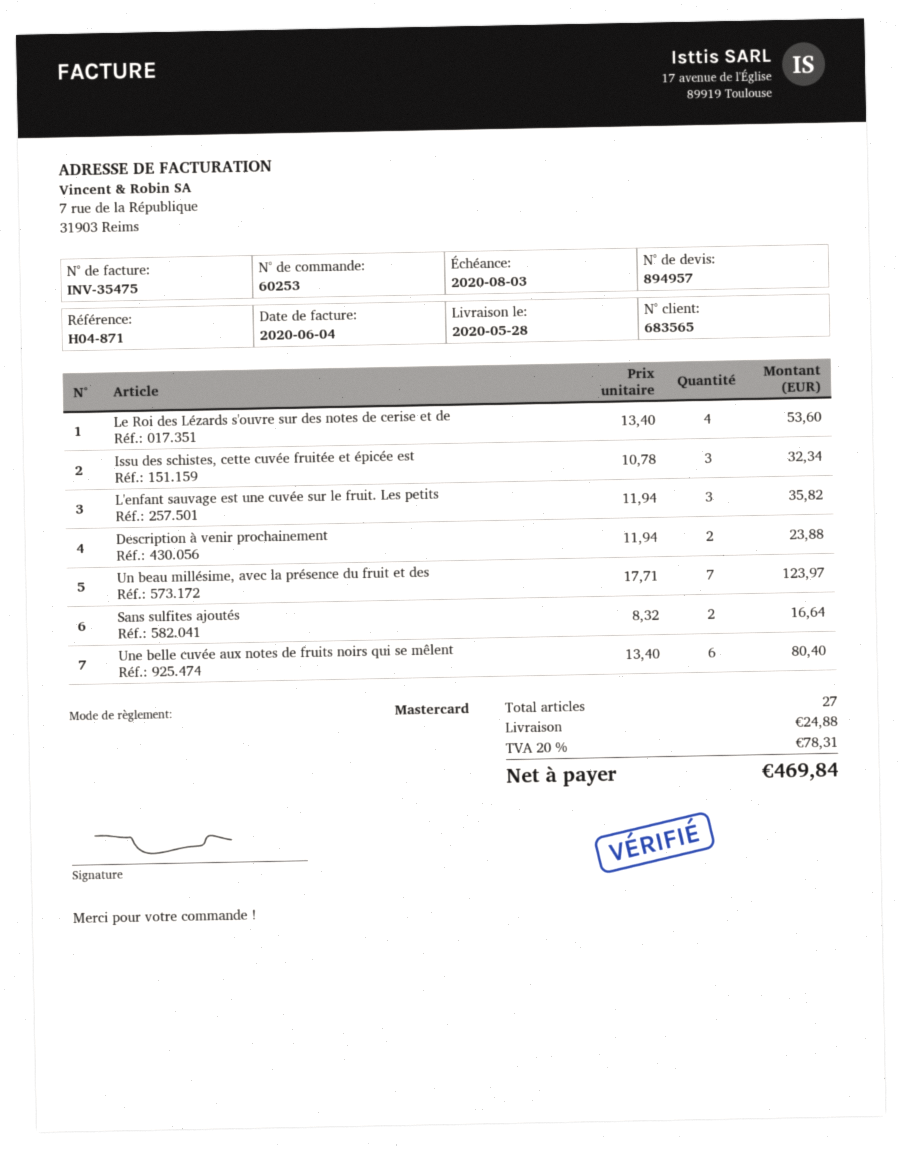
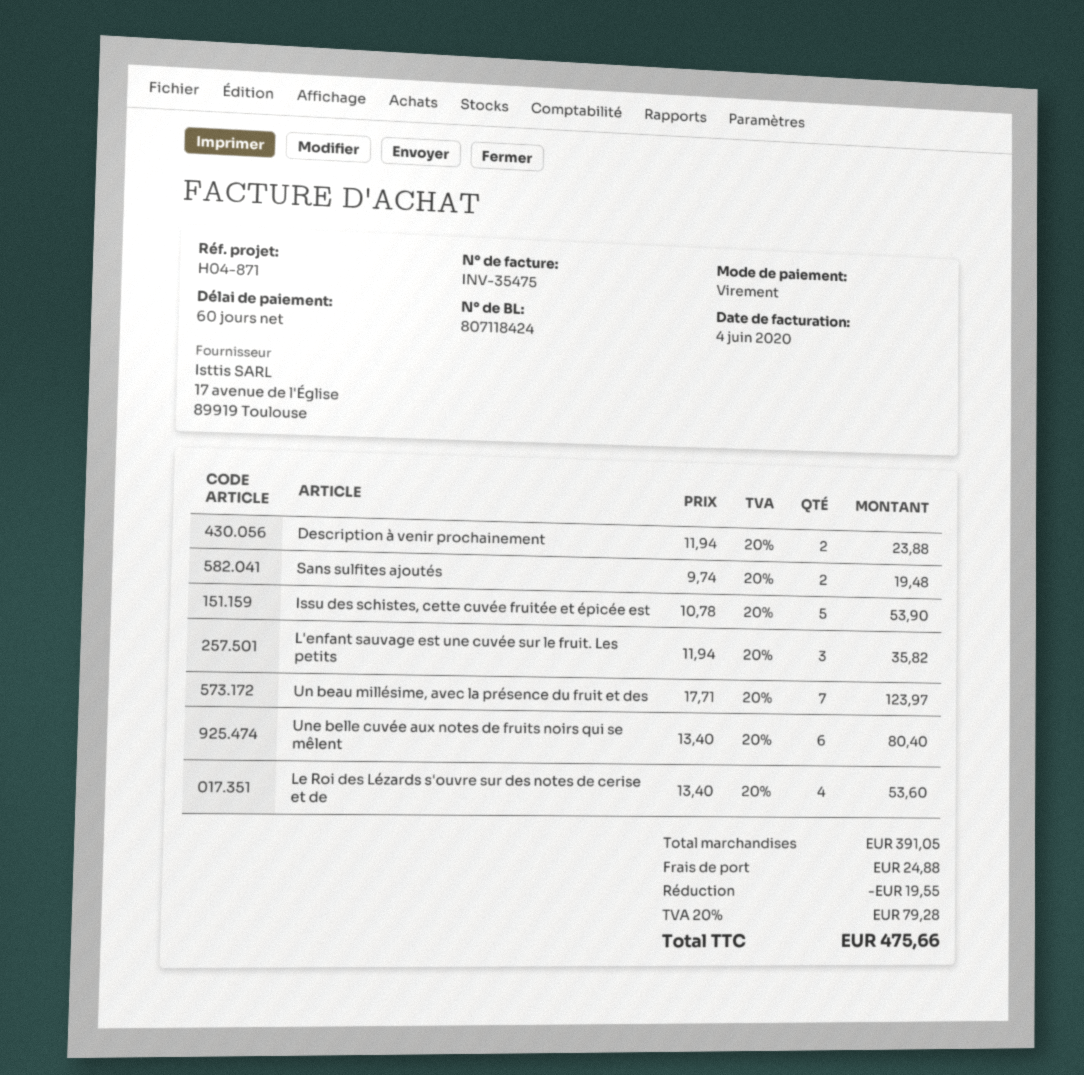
payment method: Mastercard -> bank transfer
Issu des schistes, cette cuvée fruitée et épicée est: 3 x 10.78 = 32.34 -> 5 x 10.78 = 53.90
Sans sulfites ajoutés: 2 x 8.32 = 16.64 -> 2 x 9.74 = 19.48
discount: none -> 19.55
tax: 20% = 78.31 -> 20% = 79.28
total: 469.84 -> 475.66

